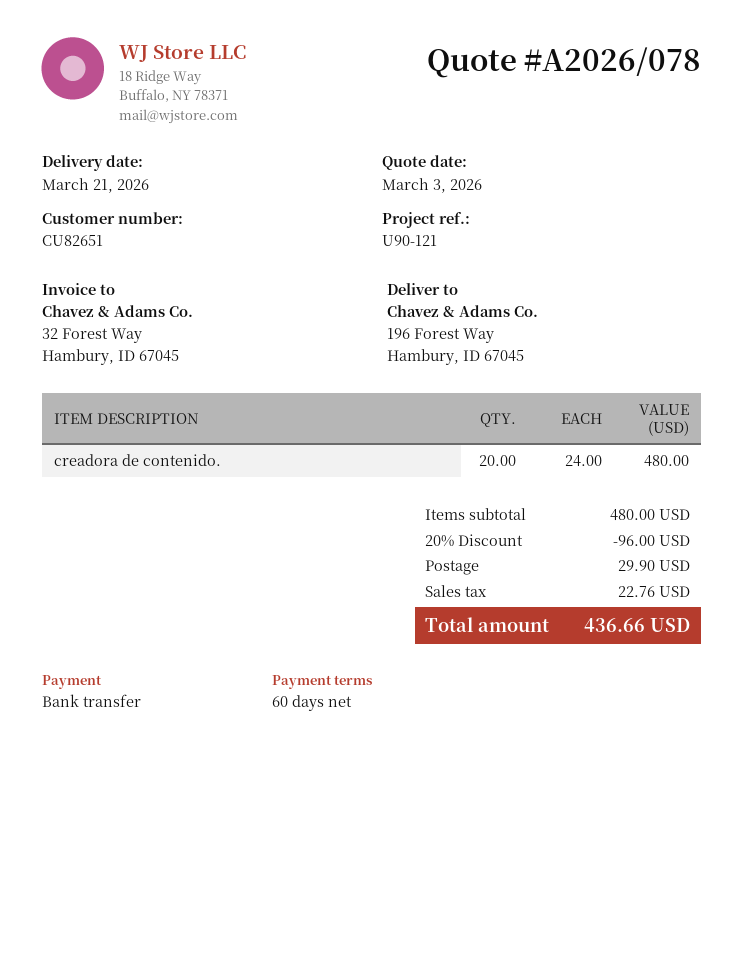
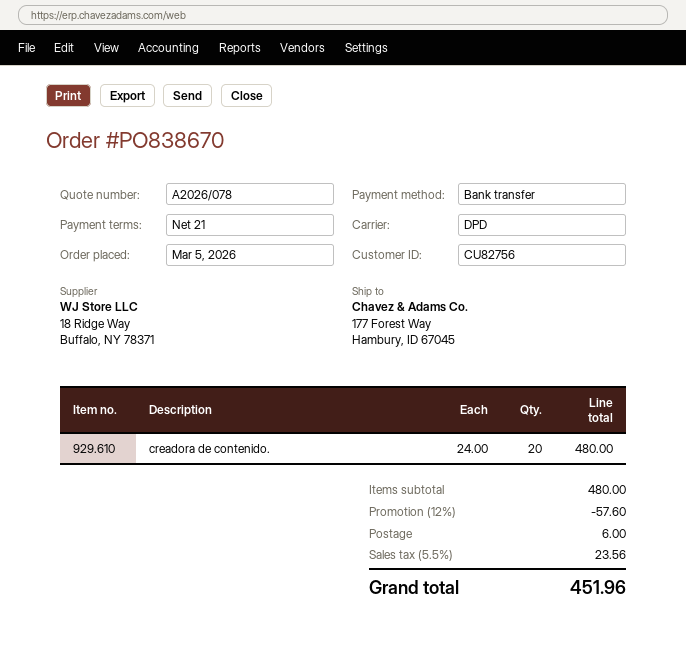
payment terms: 60 days -> 21 days
customer number: CU82651 -> CU82756
ship to: 196 Forest Way, Hambury, ID 67045 -> 177 Forest Way, Hambury, ID 67045
discount: 20% = 96.00 -> 12% = 57.60
shipping: 29.90 -> 6.00
tax: 22.76 -> 23.56
total: 436.66 -> 451.96

